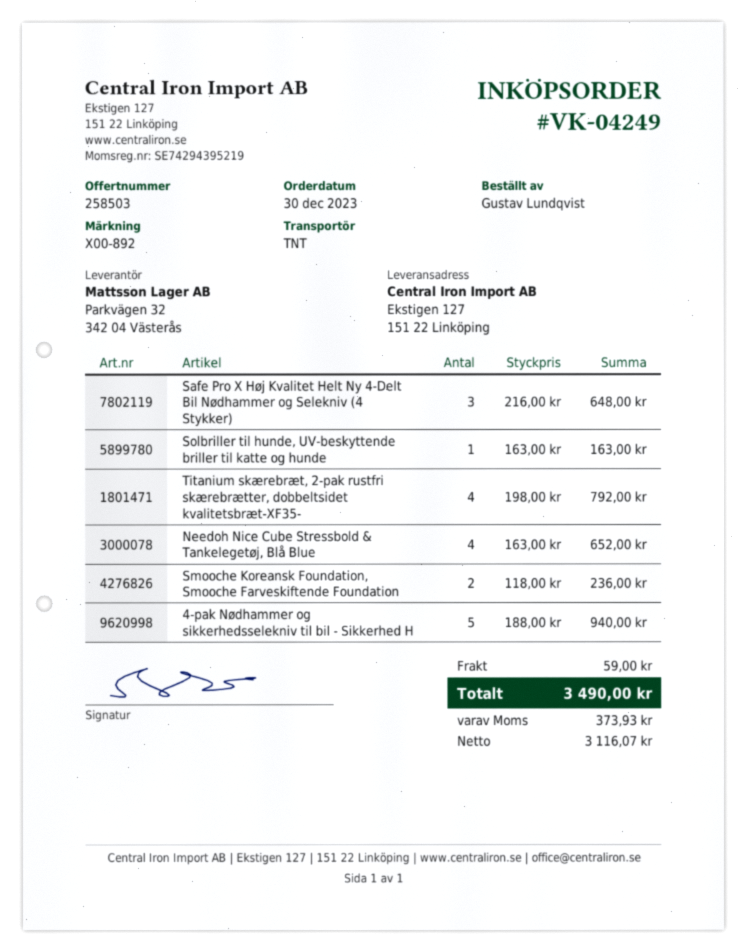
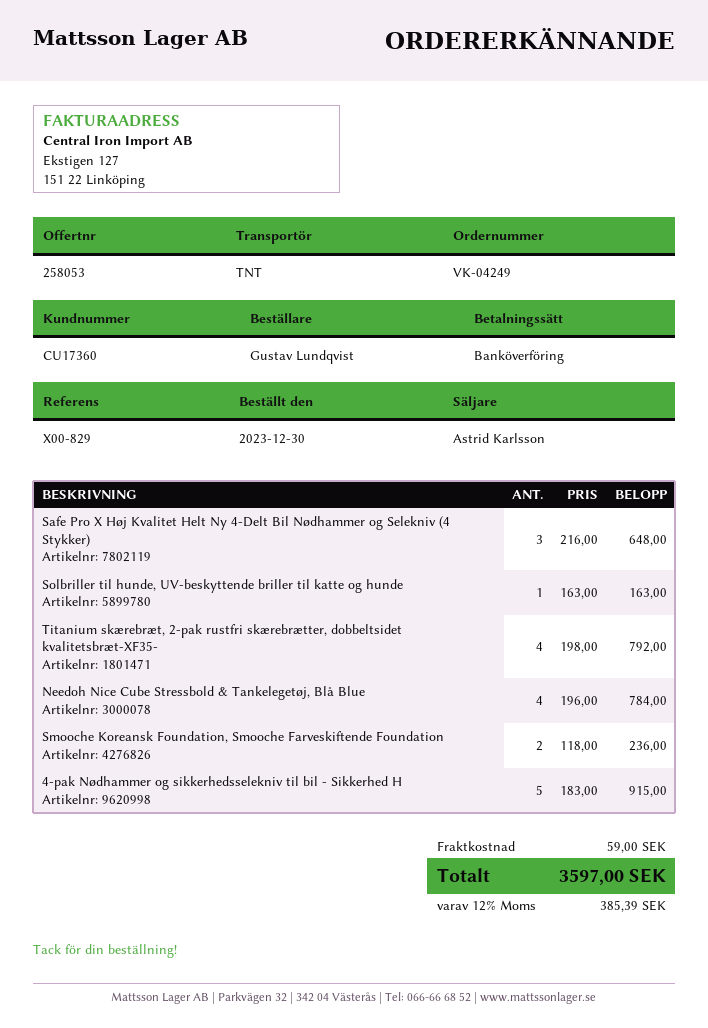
quote number: 258503 -> 258053
reference: X00-892 -> X00-829
Needoh Nice Cube Stressbold & Tankelegetøj, Blå Blue: 4 x 163.00 = 652.00 -> 4 x 196.00 = 784.00
4-pak Nødhammer og sikkerhedsselekniv til bil - Sikkerhed H: 5 x 188.00 = 940.00 -> 5 x 183.00 = 915.00
tax: 373.93 -> 385.39
total: 3490.00 -> 3597.00

